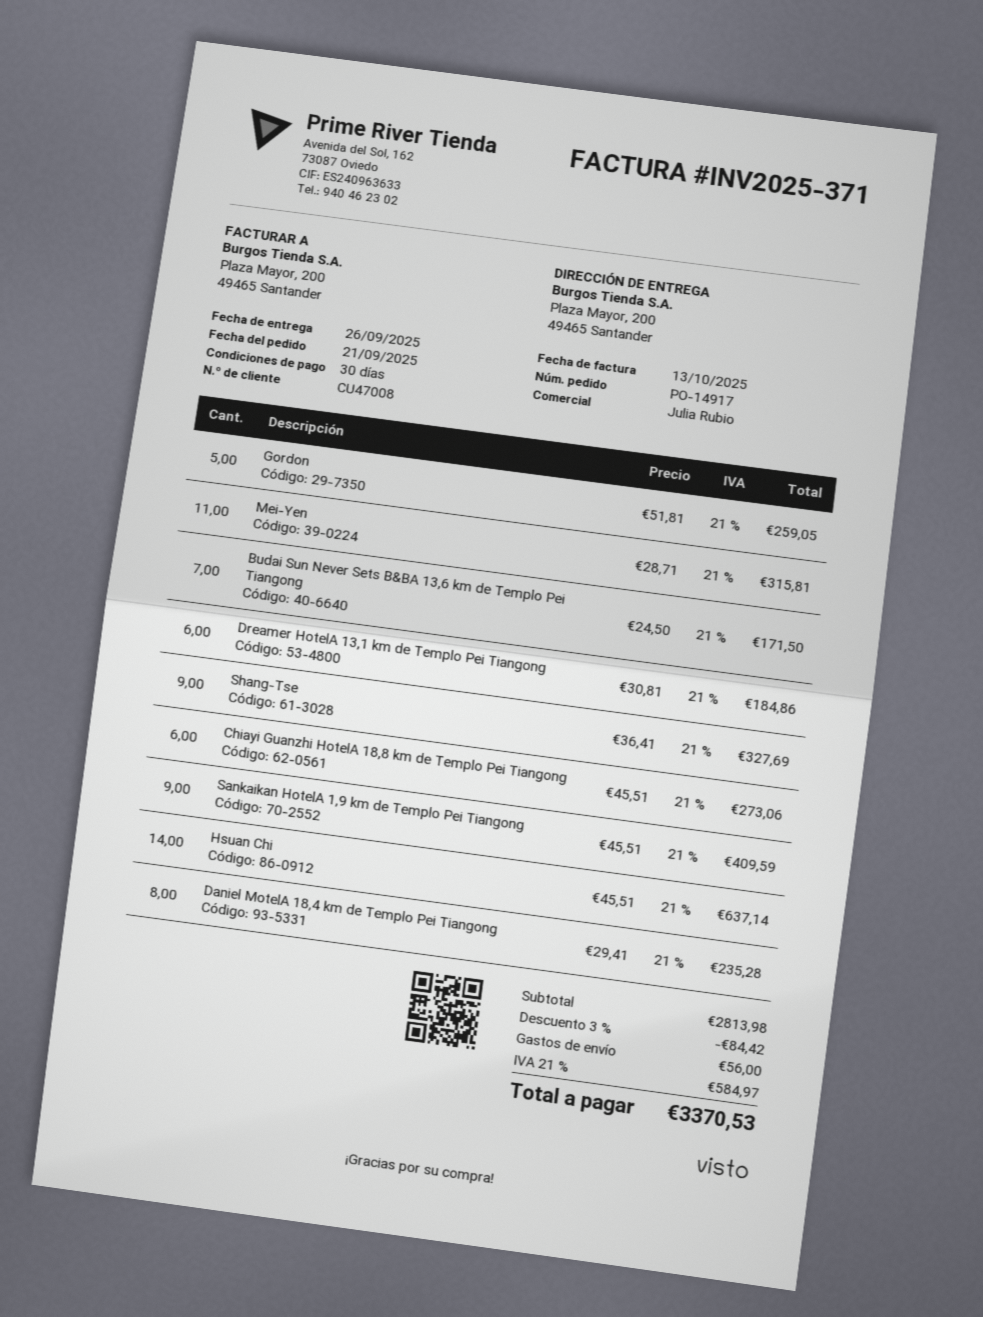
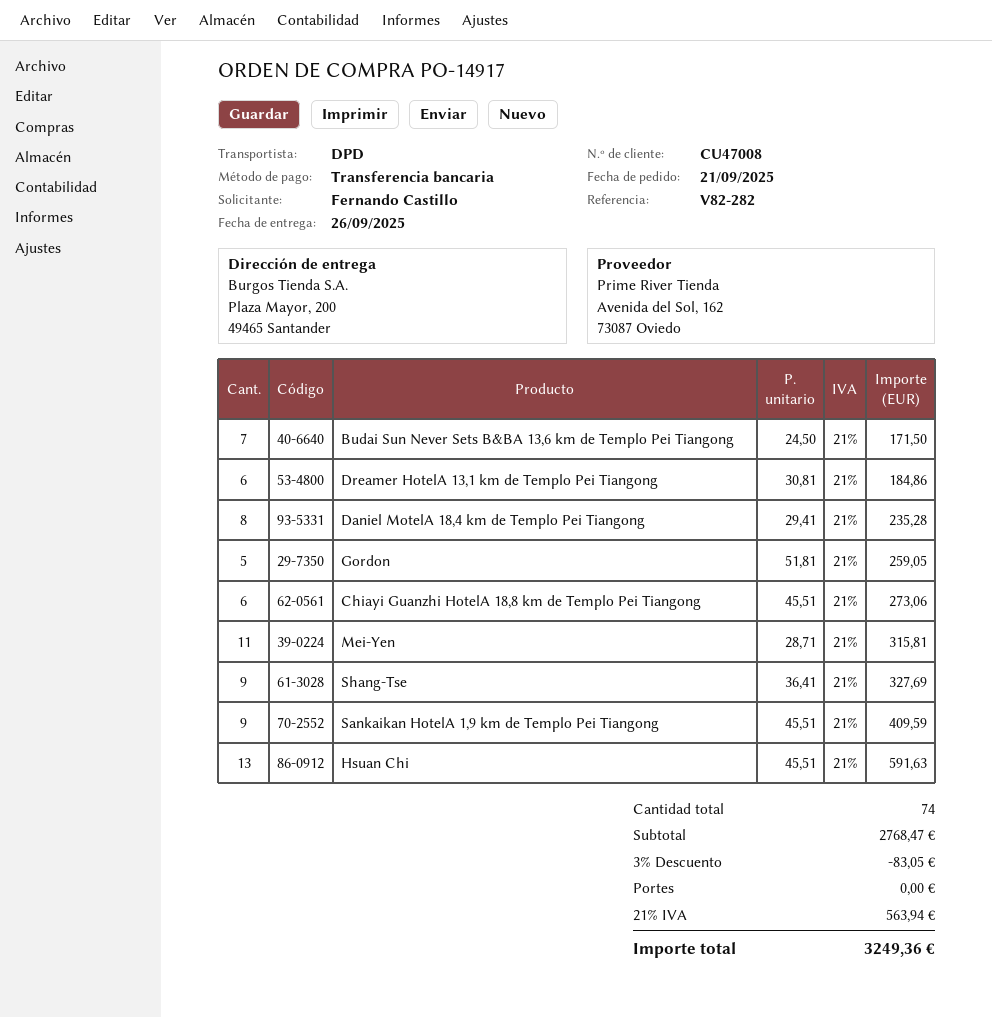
Hsuan Chi: 14 x 45.51 = 637.14 -> 13 x 45.51 = 591.63
subtotal: 2813.98 -> 2768.47
discount: 3% = 84.42 -> 3% = 83.05
shipping: 56.00 -> 0.00
tax: 21% = 584.97 -> 21% = 563.94
total: 3370.53 -> 3249.36

